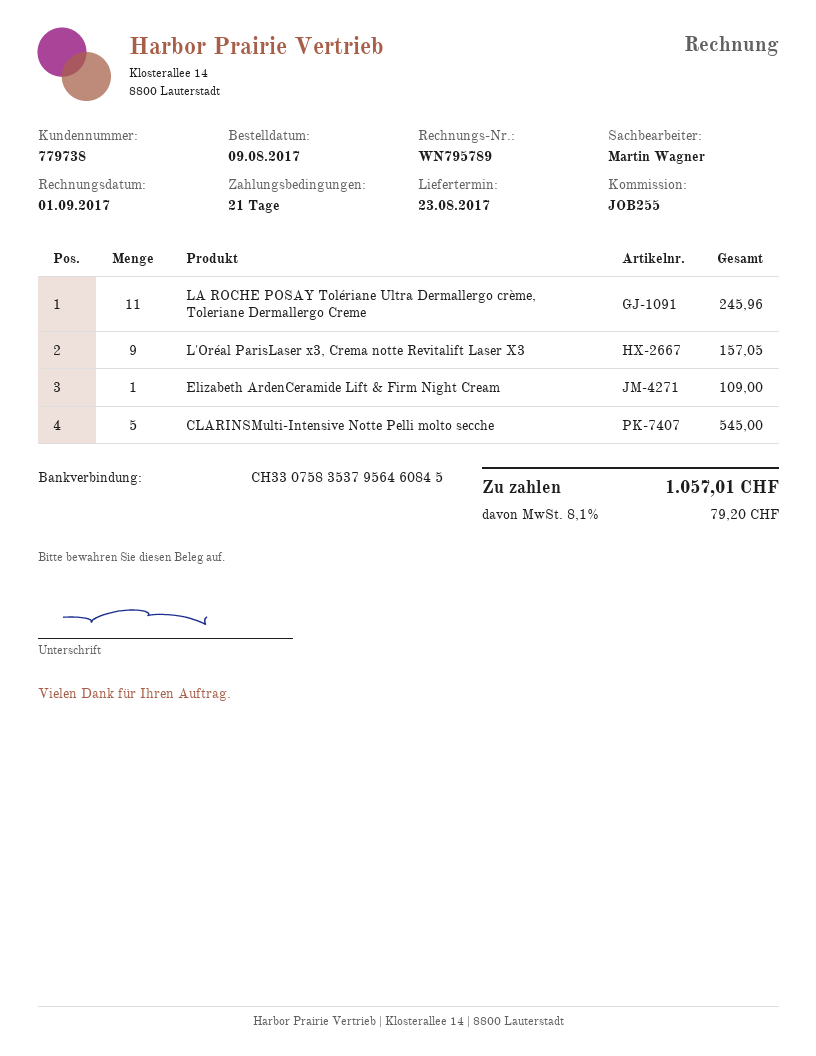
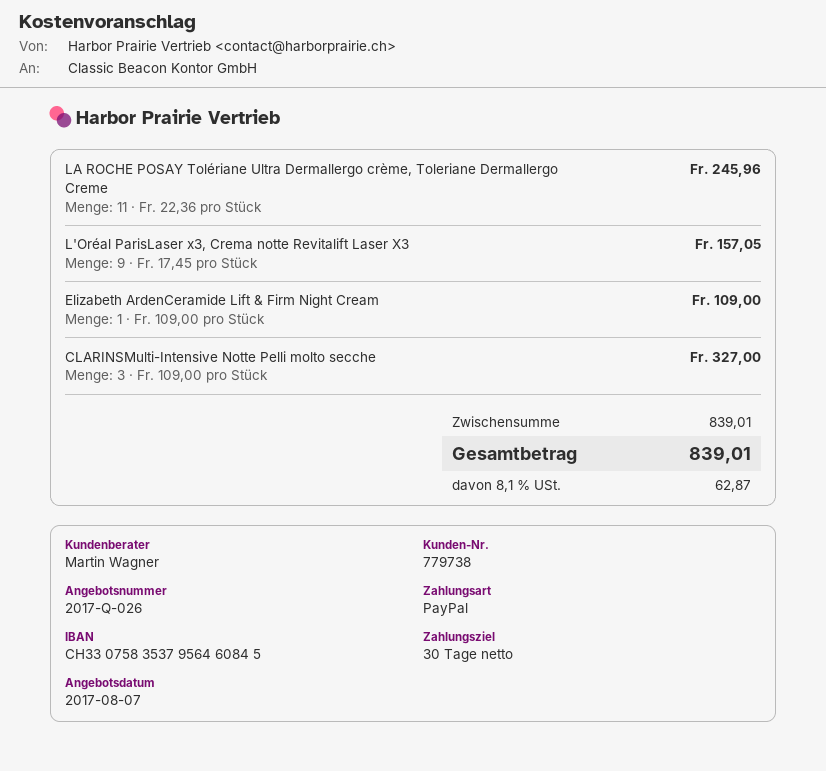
payment terms: 21 days -> 30 days
CLARINSMulti-Intensive Notte Pelli molto secche: 5 for 545.00 -> 3 for 327.00
tax: 8.1% = 79.20 -> 8.1% = 62.87
total: 1057.01 -> 839.01

